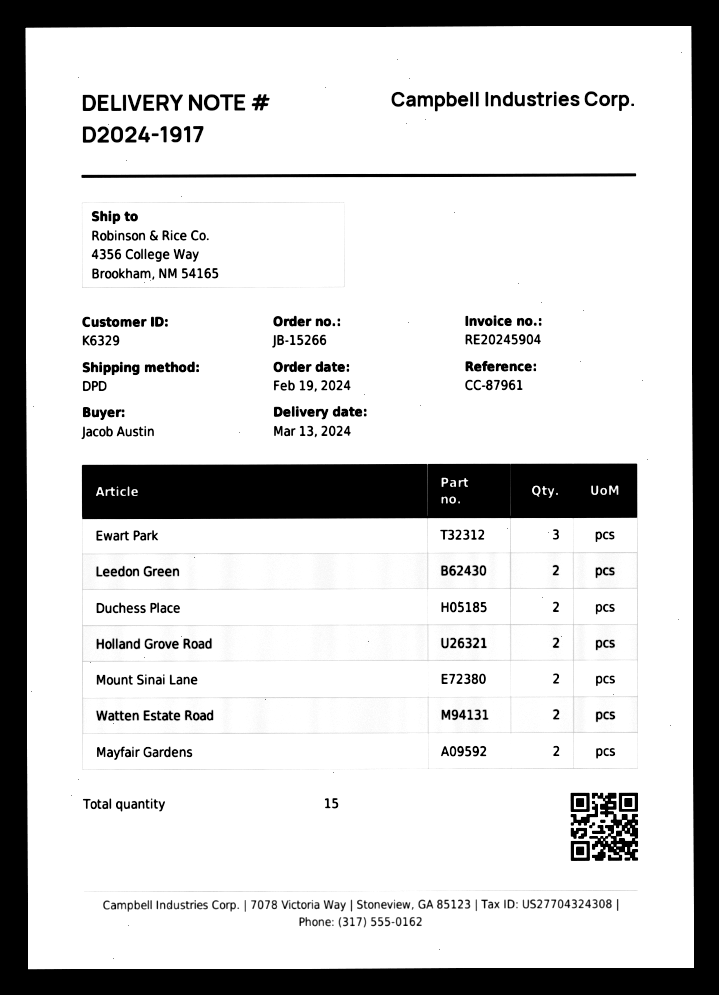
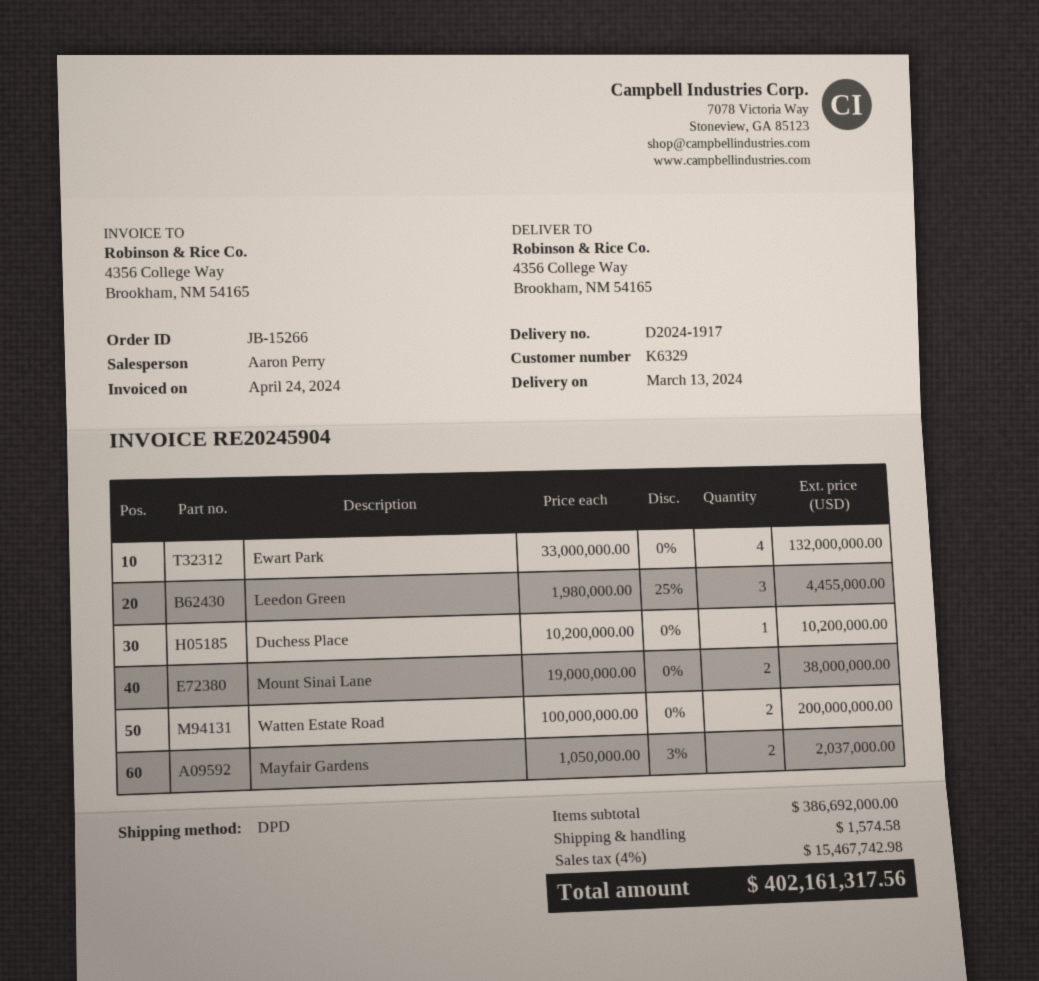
Ewart Park: 3 -> 4
Leedon Green: 2 -> 3
Duchess Place: 2 -> 1
Holland Grove Road: 2 -> none

